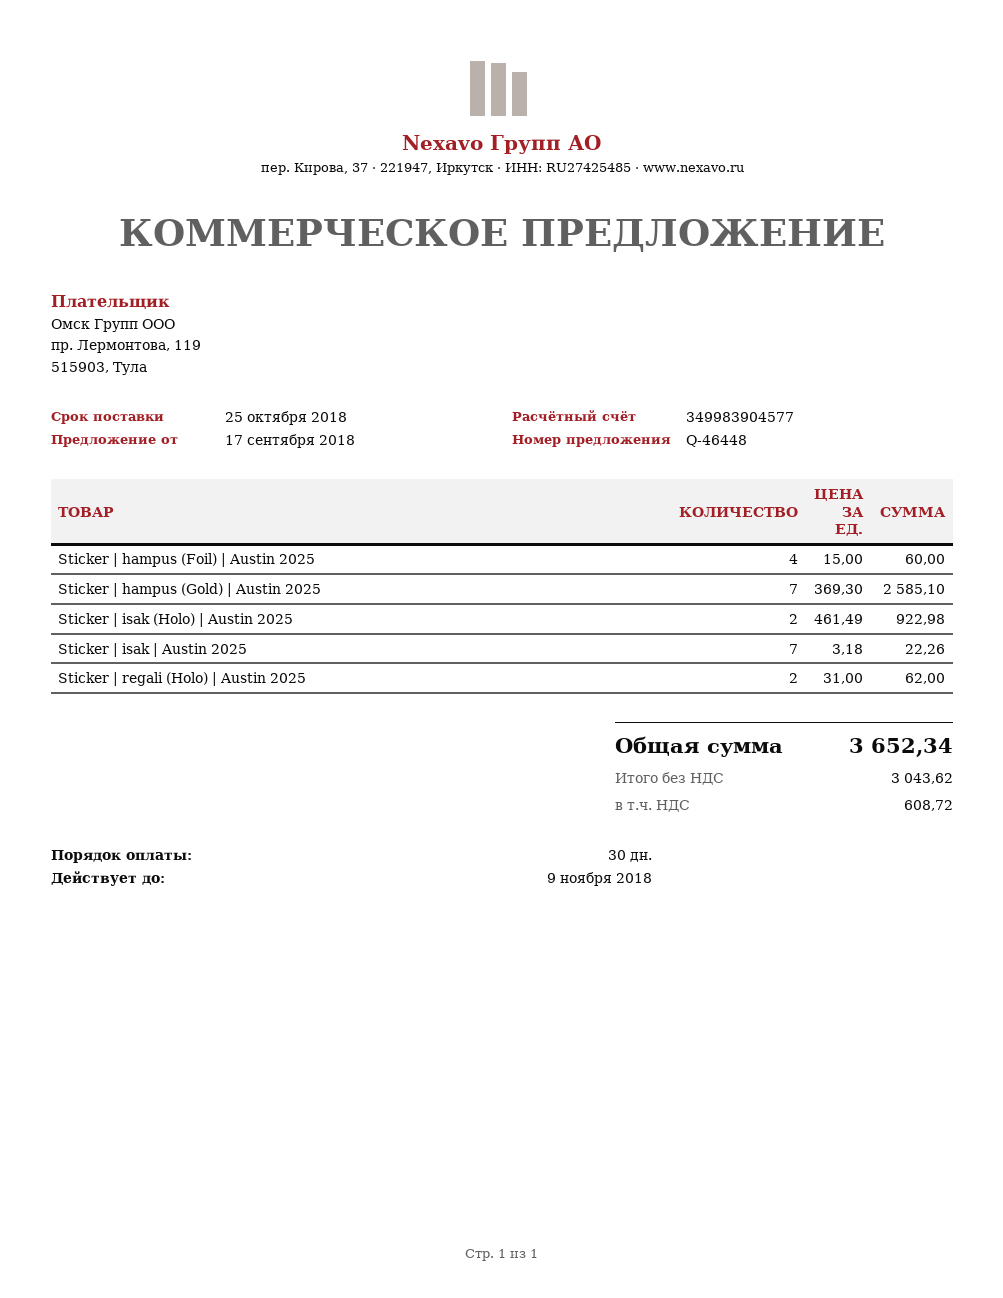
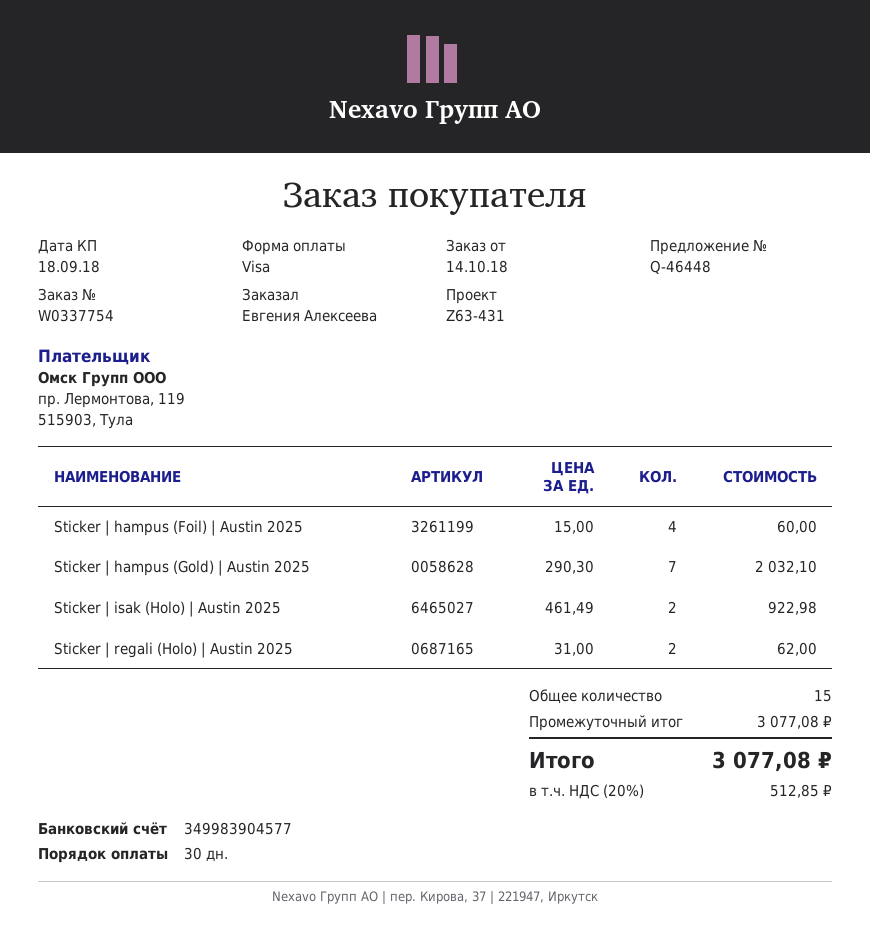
quote date: 2018-09-17 -> 2018-09-18
Sticker | hampus (Gold) | Austin 2025: 7 x 369.30 = 2585.10 -> 7 x 290.30 = 2032.10
Sticker | isak | Austin 2025: 7 x 3.18 = 22.26 -> none
tax: 608.72 -> 512.85
total: 3652.34 -> 3077.08

